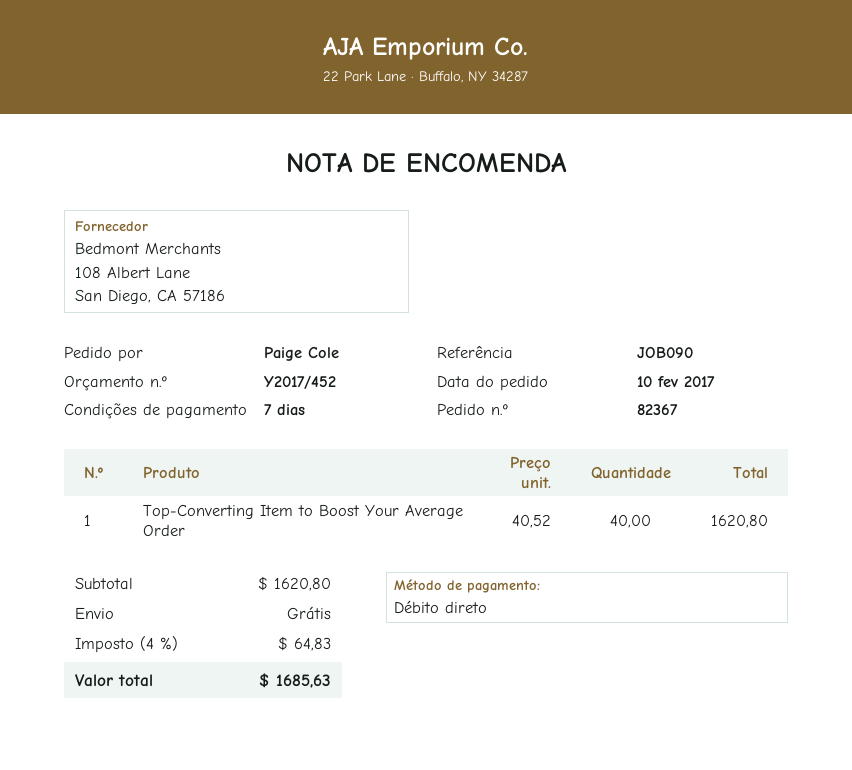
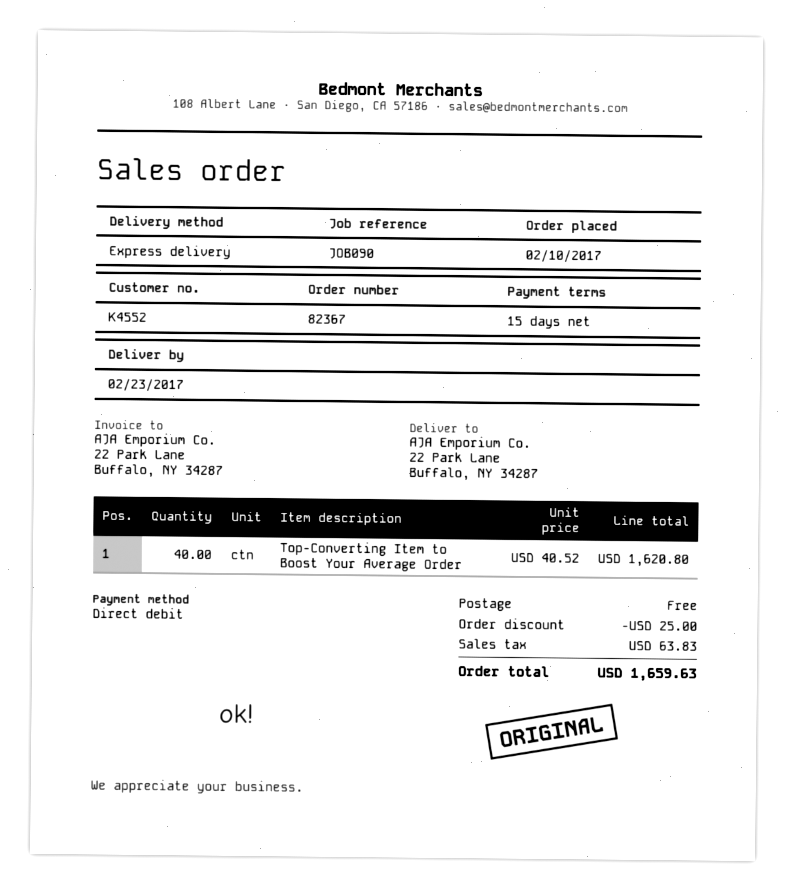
payment terms: 7 days -> 15 days
discount: none -> 25.00
tax: 64.83 -> 63.83
total: 1685.63 -> 1659.63

